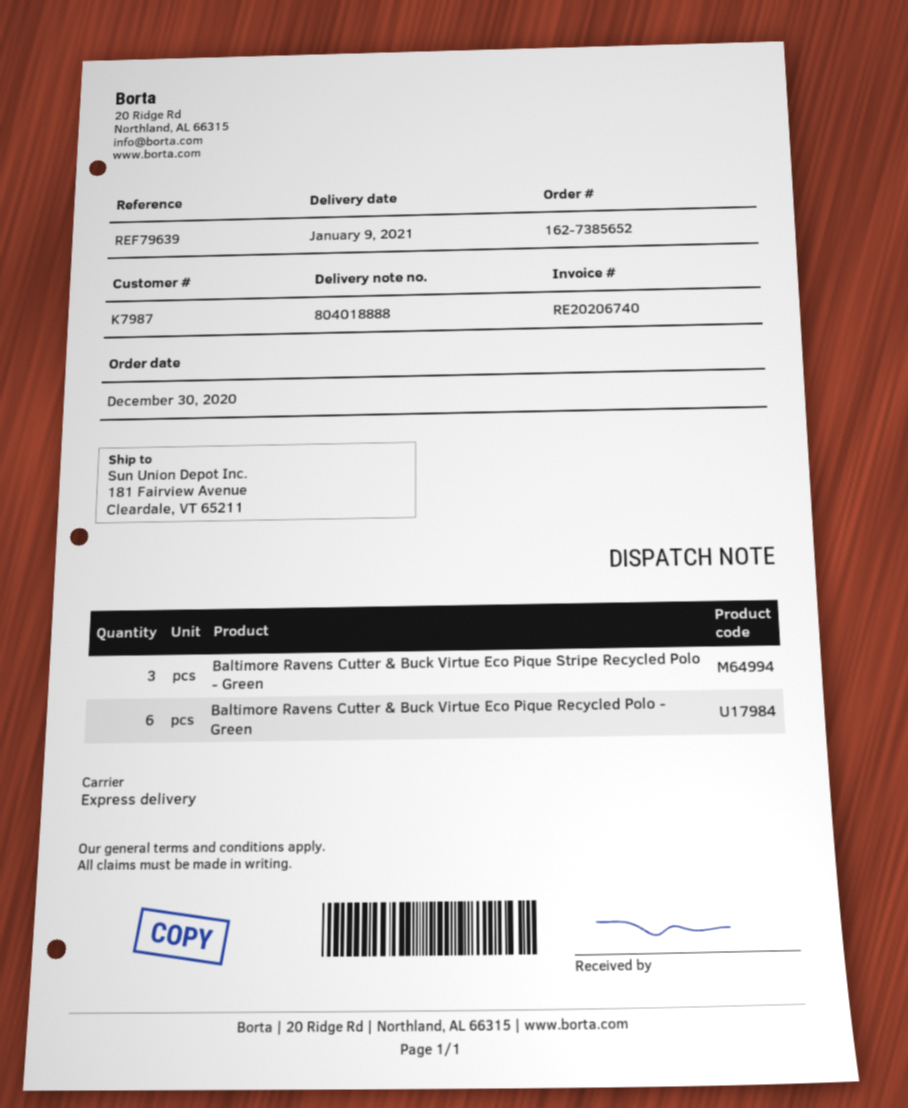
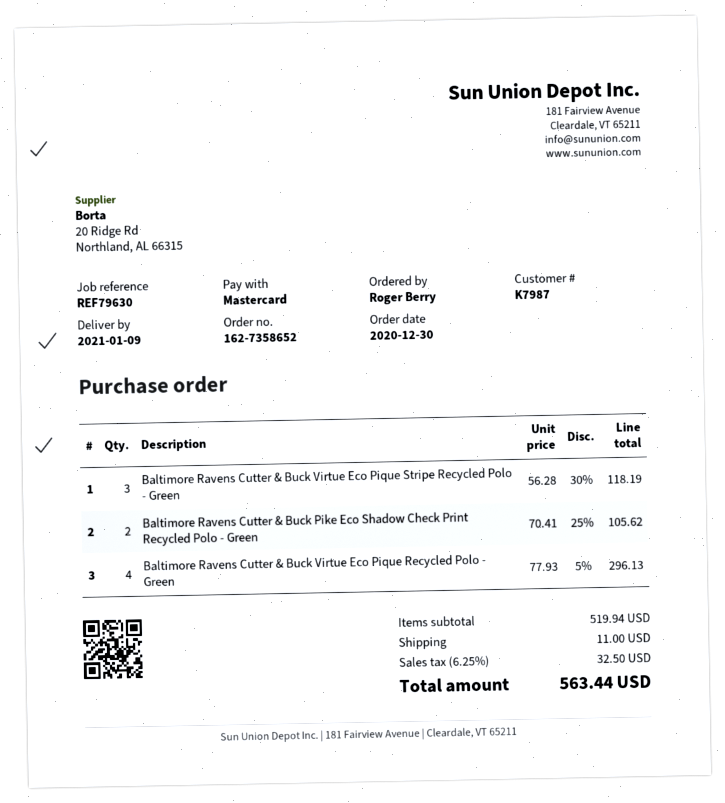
order number: 162-7385652 -> 162-7358652
reference: REF79639 -> REF79630
Baltimore Ravens Cutter & Buck Virtue Eco Pique Recycled Polo - Green: 6 -> 4
Baltimore Ravens Cutter & Buck Pike Eco Shadow Check Print Recycled Polo - Green: none -> 2

